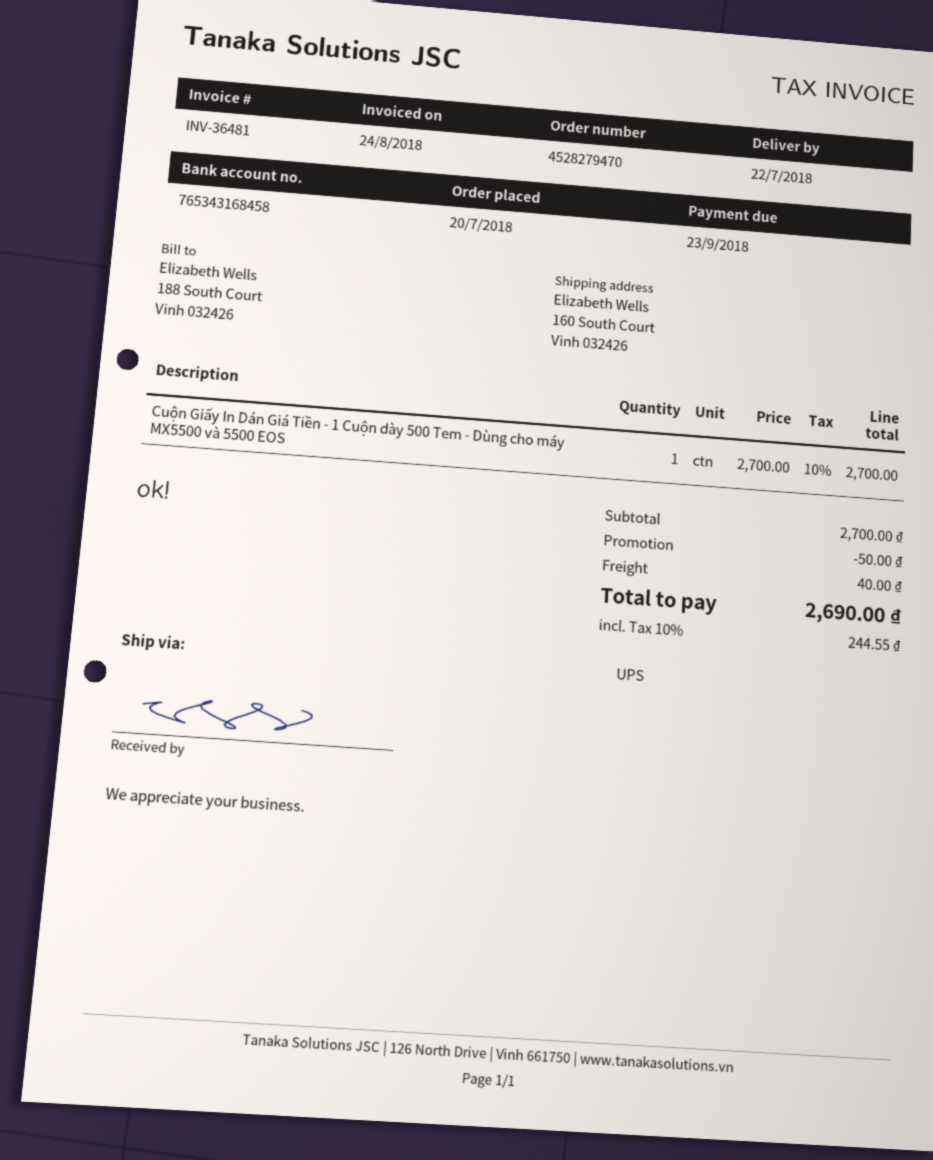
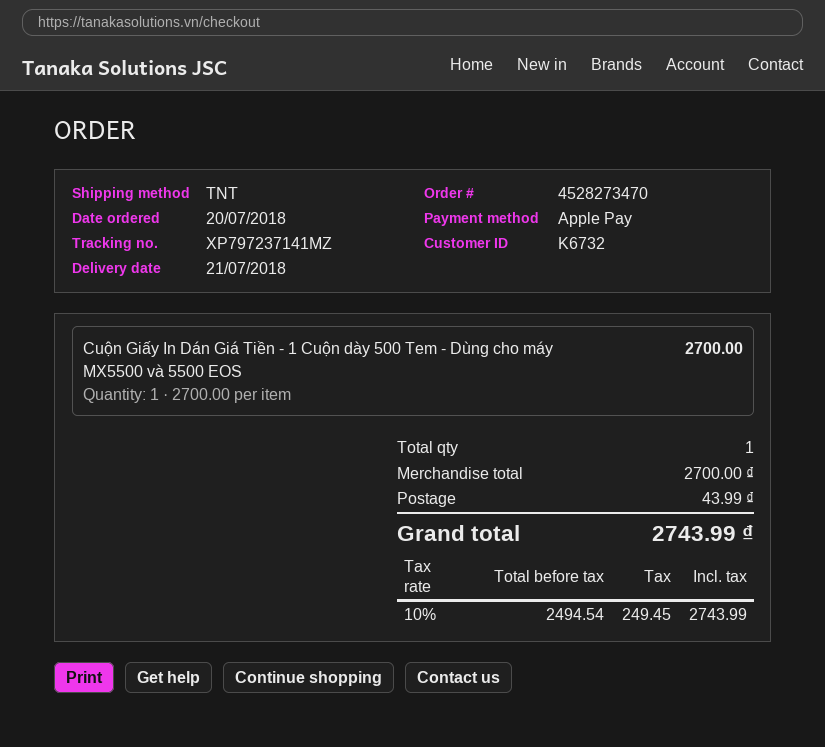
order number: 4528279470 -> 4528273470
delivery date: 2018-07-22 -> 2018-07-21
shipping method: UPS -> TNT
discount: 50.00 -> none
shipping: 40.00 -> 43.99
tax: 10% = 244.55 -> 10% = 249.45
total: 2690.00 -> 2743.99

